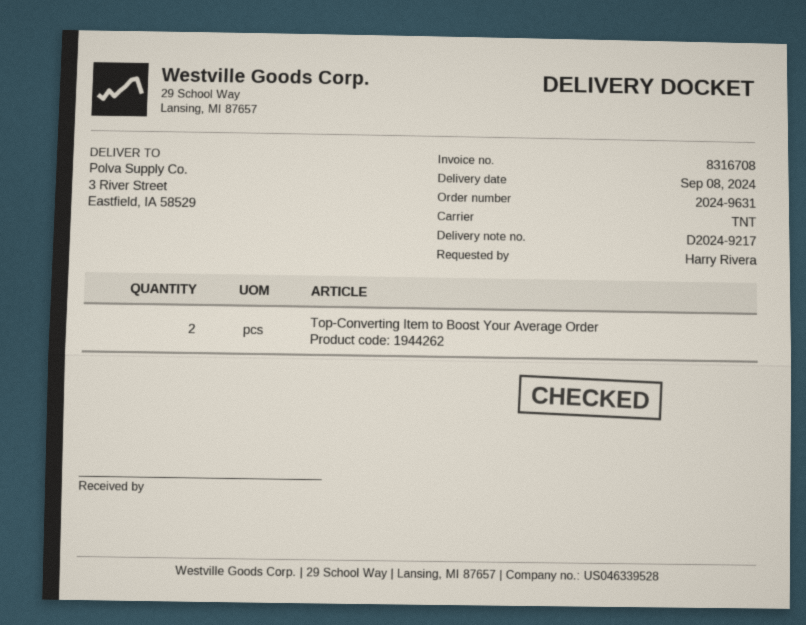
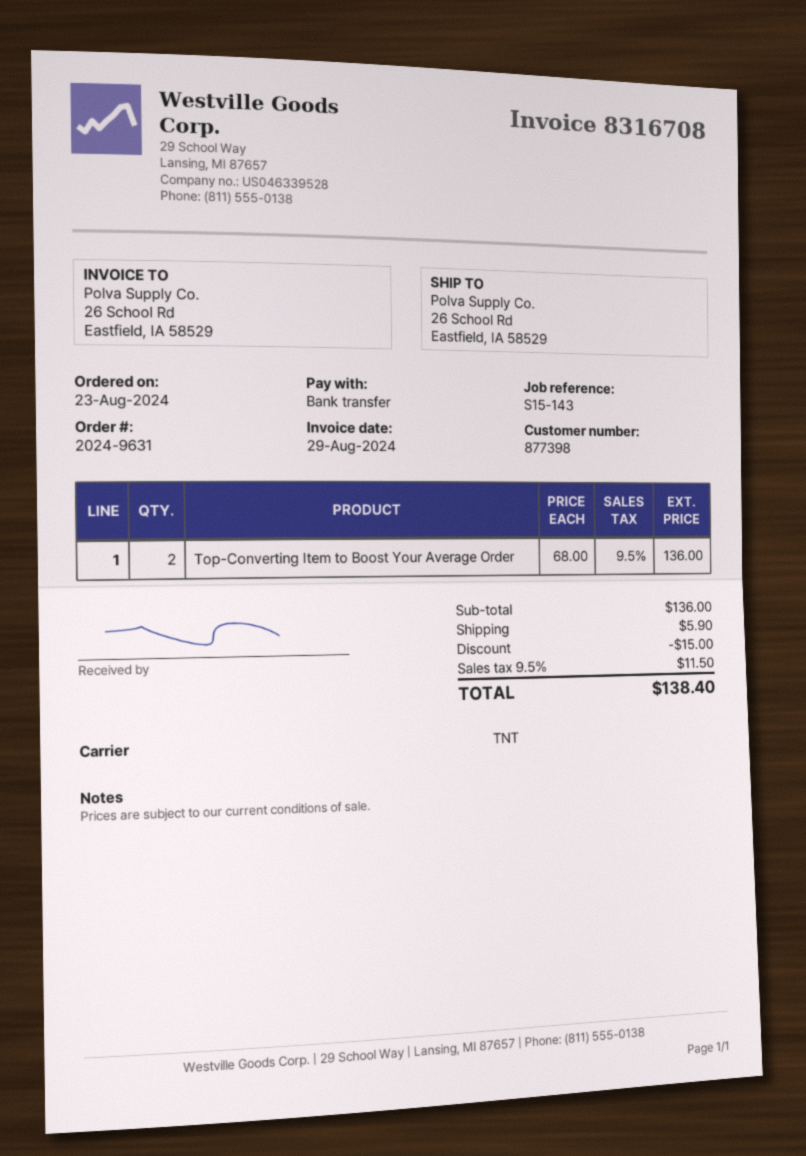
ship to: 3 River Street, Eastfield, IA 58529 -> 26 School Rd, Eastfield, IA 58529

